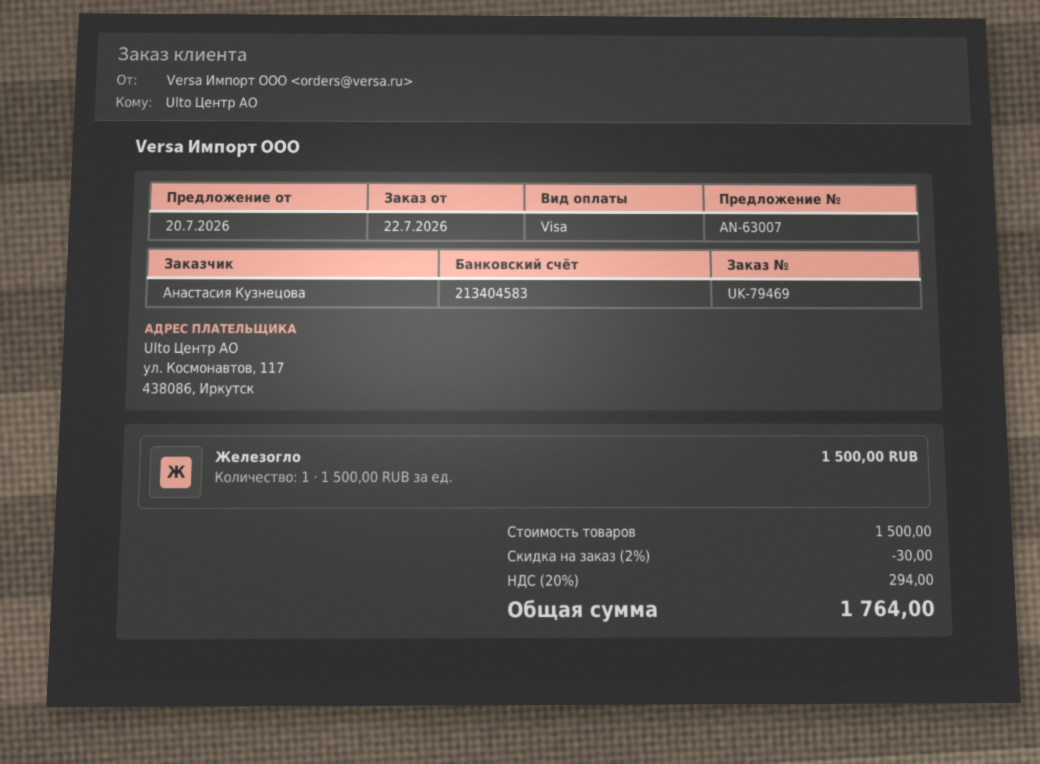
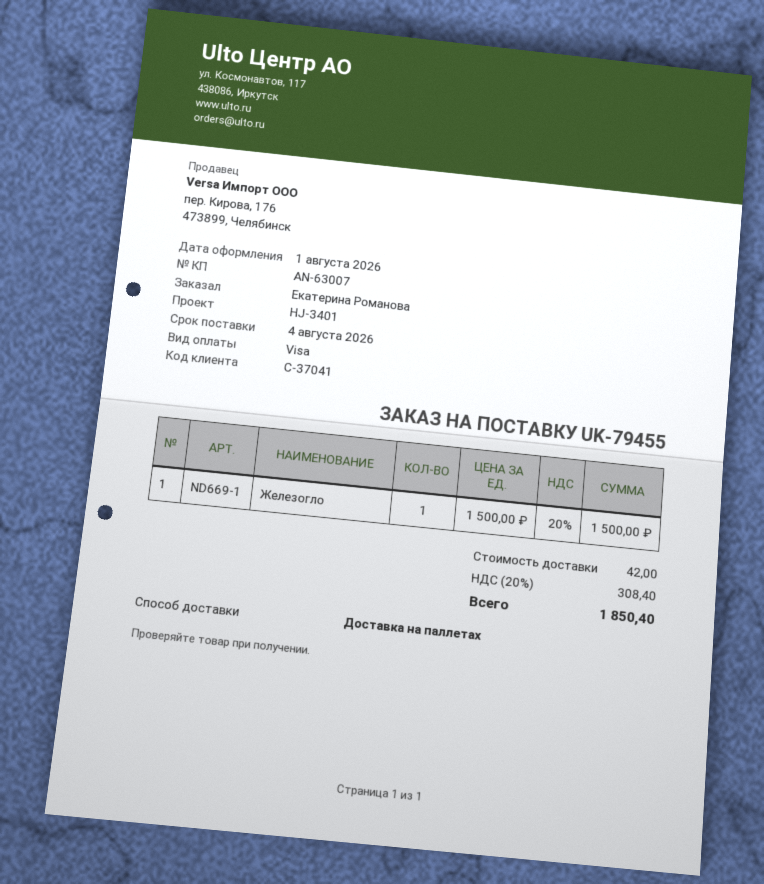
order number: UK-79469 -> UK-79455
order date: 2026-07-22 -> 2026-08-01
ordered by: Анастасия Кузнецова -> Екатерина Романова
discount: 2% = 30.00 -> none
shipping: none -> 42.00
tax: 20% = 294.00 -> 20% = 308.40
total: 1764.00 -> 1850.40

